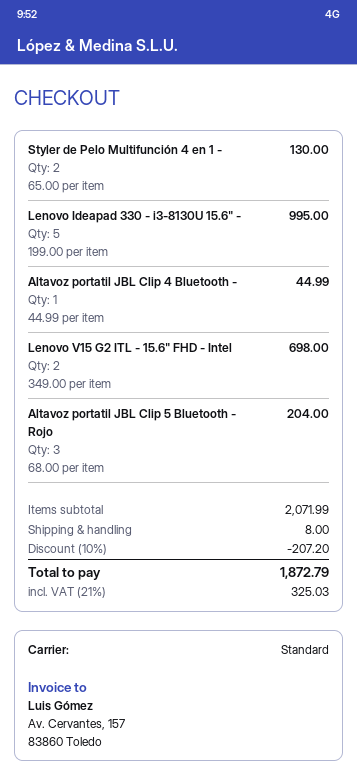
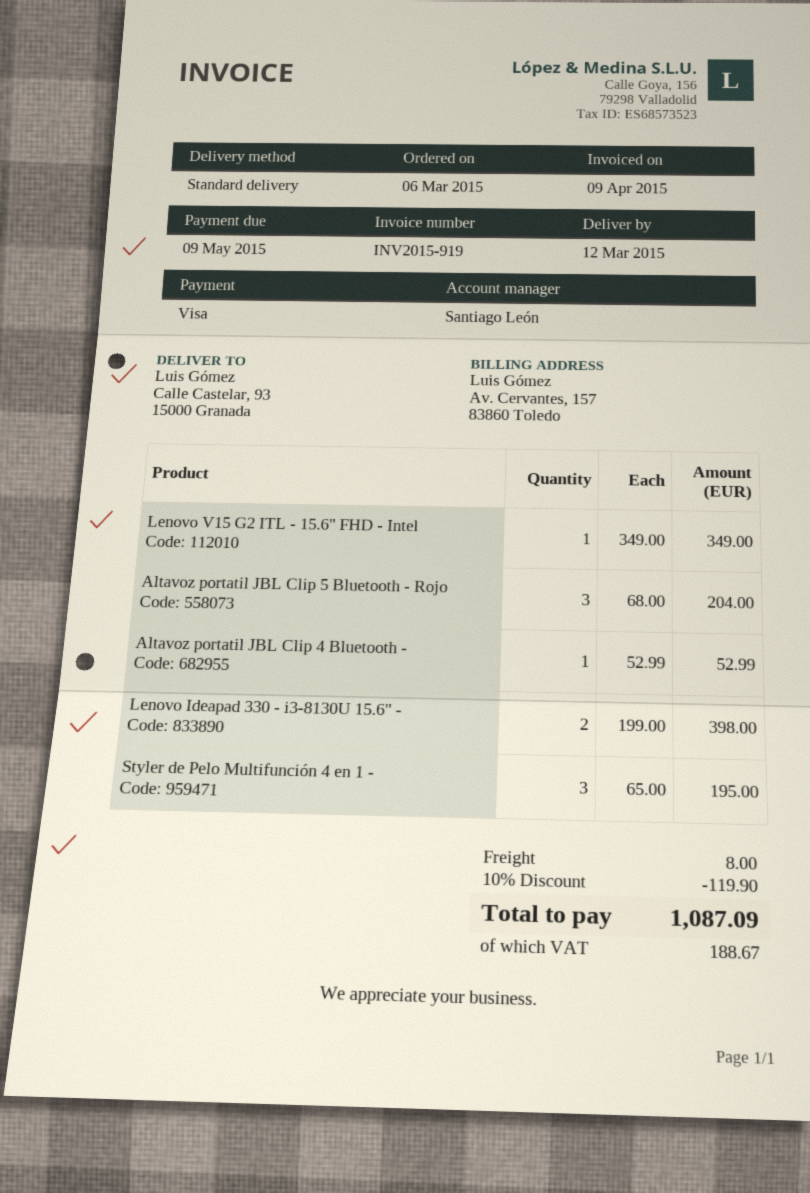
Styler de Pelo Multifunción 4 en 1 -: 2 x 65.00 = 130.00 -> 3 x 65.00 = 195.00
Lenovo Ideapad 330 - i3-8130U 15.6" -: 5 x 199.00 = 995.00 -> 2 x 199.00 = 398.00
Altavoz portatil JBL Clip 4 Bluetooth -: 1 x 44.99 = 44.99 -> 1 x 52.99 = 52.99
Lenovo V15 G2 ITL - 15.6" FHD - Intel: 2 x 349.00 = 698.00 -> 1 x 349.00 = 349.00
discount: 10% = 207.20 -> 10% = 119.90
tax: 325.03 -> 188.67
total: 1872.79 -> 1087.09

